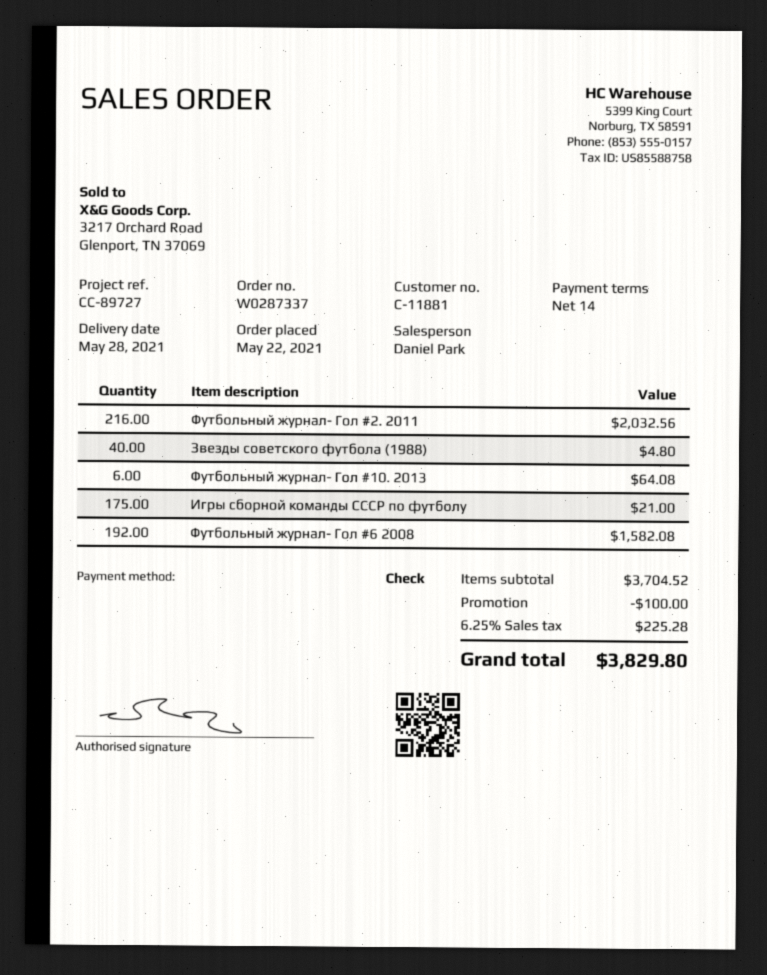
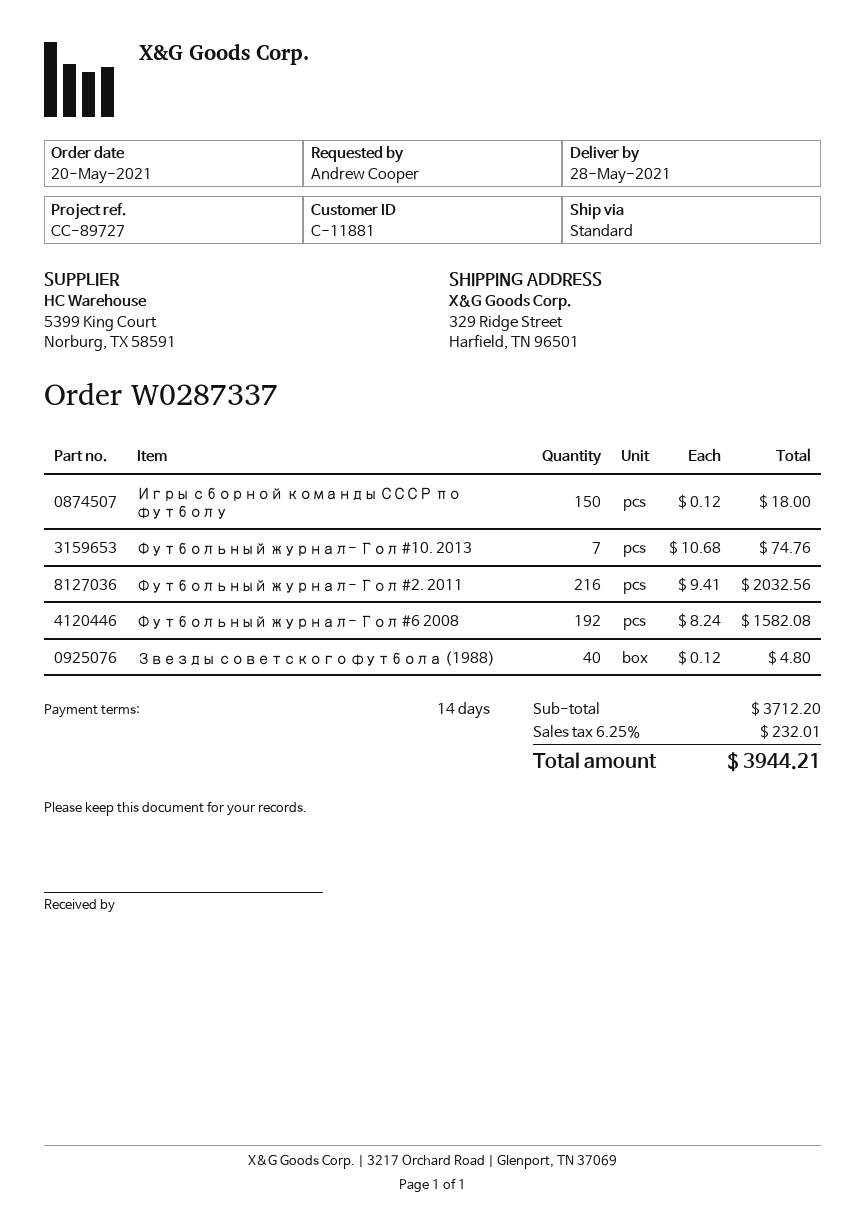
order date: 2021-05-22 -> 2021-05-20
Футбольный журнал- Гол #10. 2013: 6 for 64.08 -> 7 for 74.76
Игры сборной команды СССР по футболу: 175 for 21.00 -> 150 for 18.00
subtotal: 3704.52 -> 3712.20
discount: 100.00 -> none
tax: 6.25% = 225.28 -> 6.25% = 232.01
total: 3829.80 -> 3944.21

